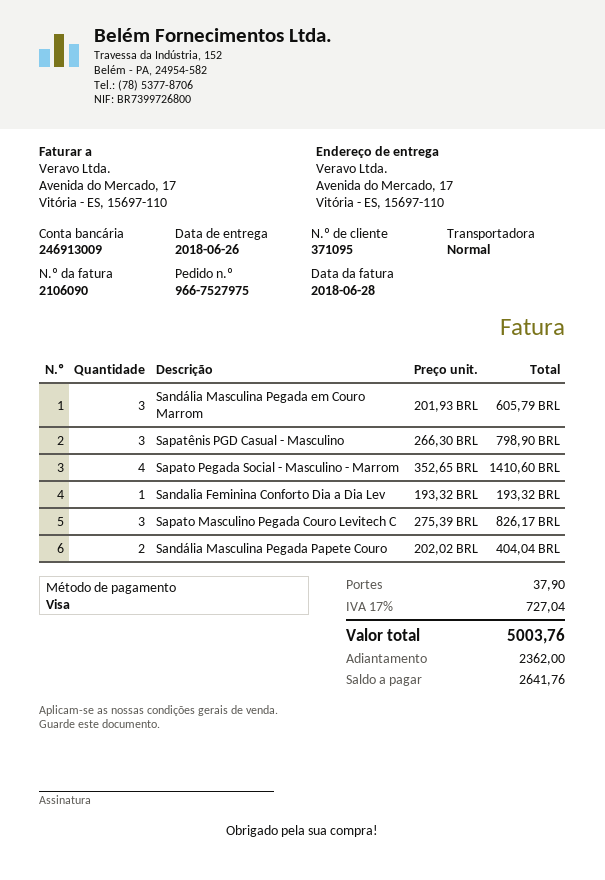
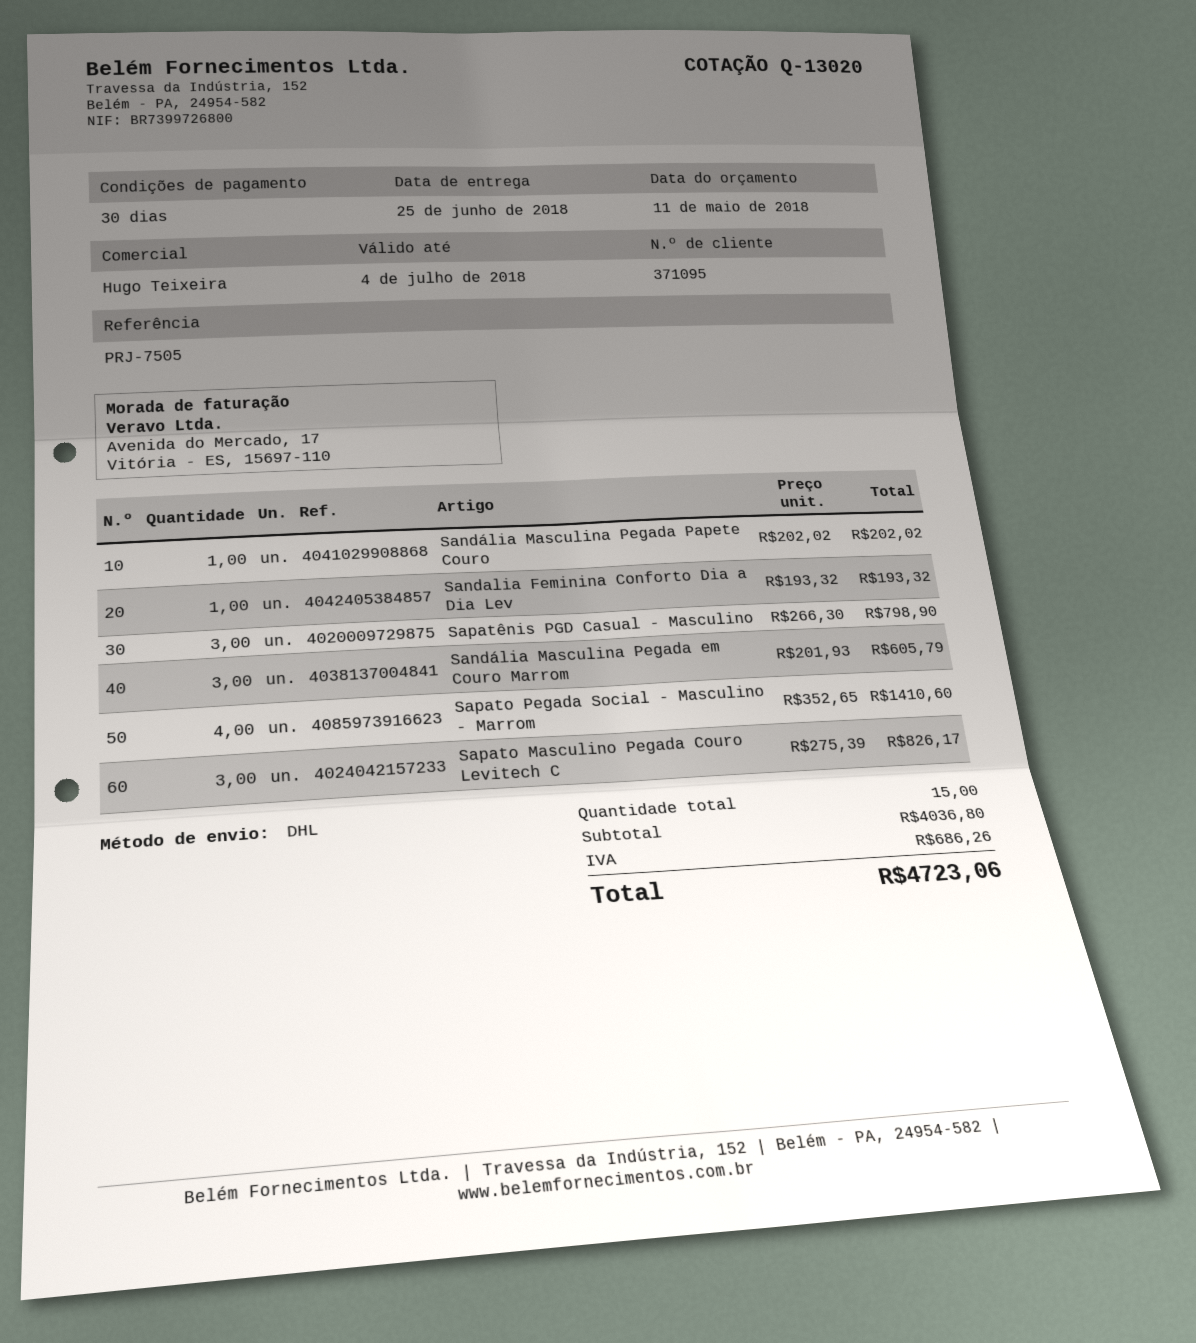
delivery date: 2018-06-26 -> 2018-06-25
shipping method: standard -> DHL
Sandália Masculina Pegada Papete Couro: 2 x 202.02 = 404.04 -> 1 x 202.02 = 202.02
shipping: 37.90 -> none
tax: 727.04 -> 686.26
total: 5003.76 -> 4723.06

